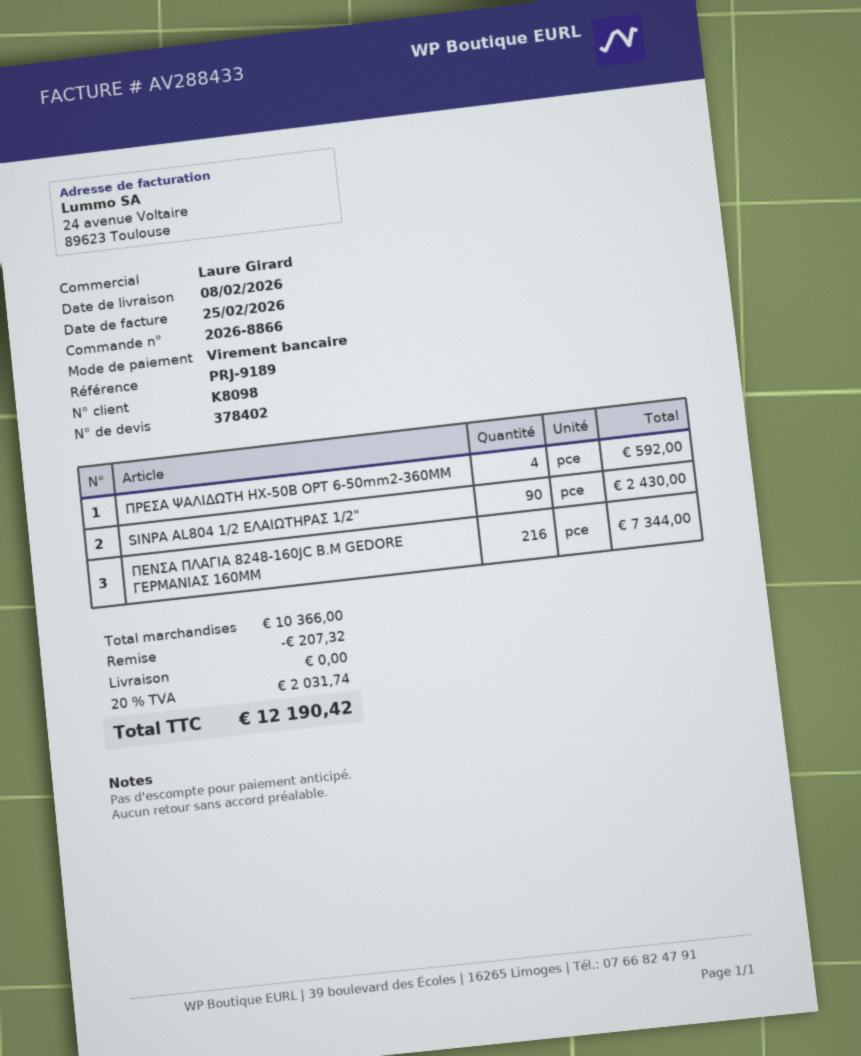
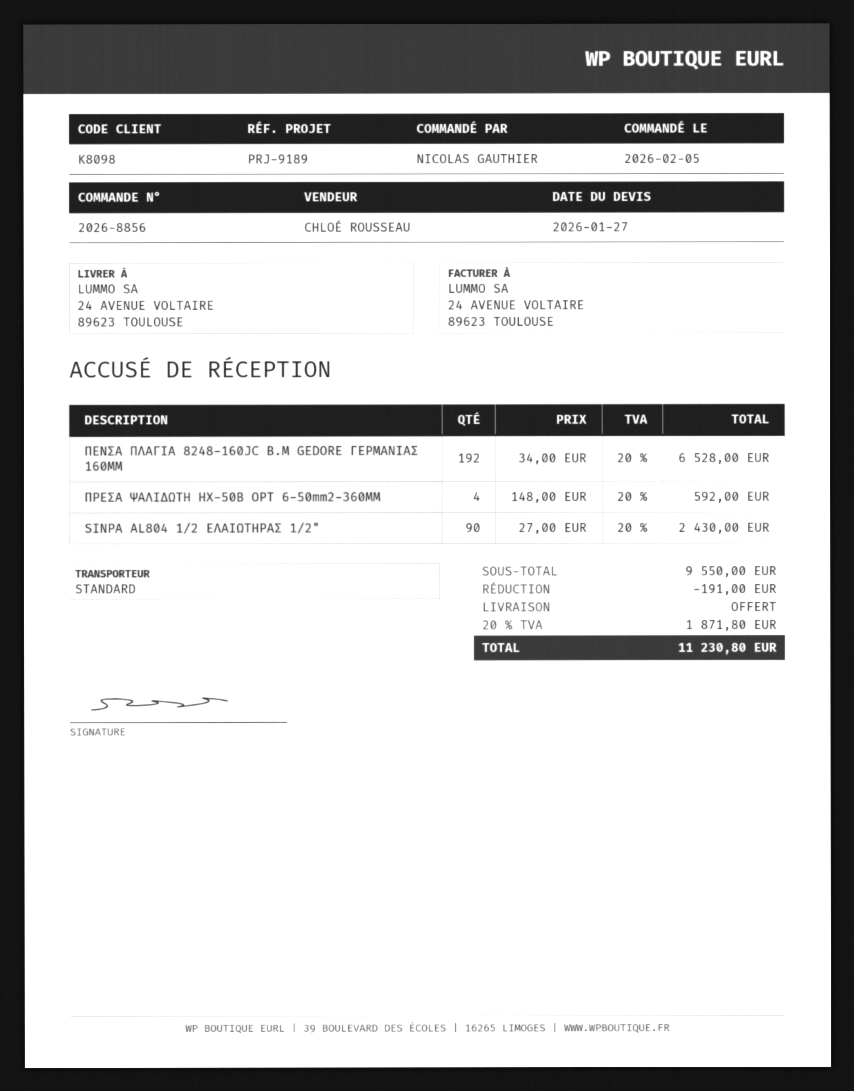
order number: 2026-8866 -> 2026-8856
sales rep: Laure Girard -> CHLOÉ ROUSSEAU
ΠΕΝΣΑ ΠΛΑΓΙΑ 8248-160JC Β.Μ GEDORE ΓΕΡΜΑΝΙΑΣ 160ΜΜ: 216 for 7344.00 -> 192 for 6528.00
subtotal: 10366.00 -> 9550.00
discount: 207.32 -> 191.00
tax: 20% = 2031.74 -> 20% = 1871.80
total: 12190.42 -> 11230.80

